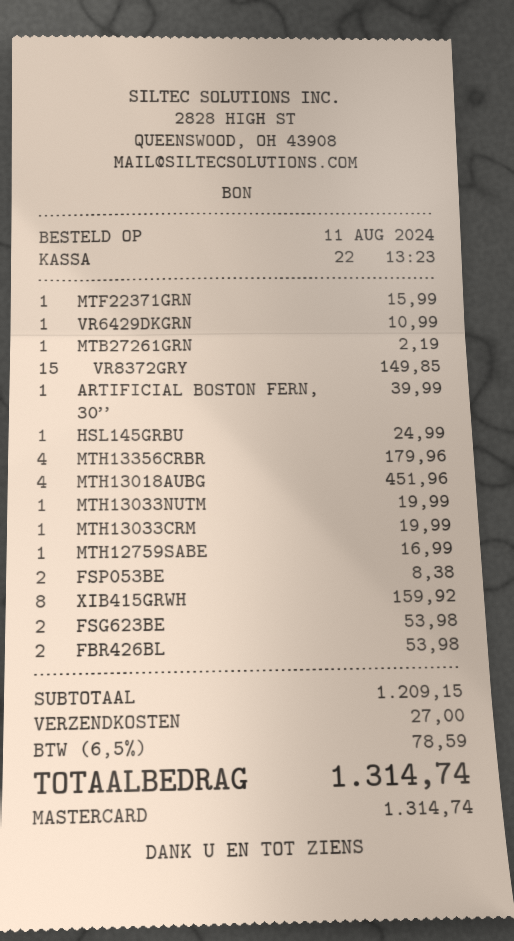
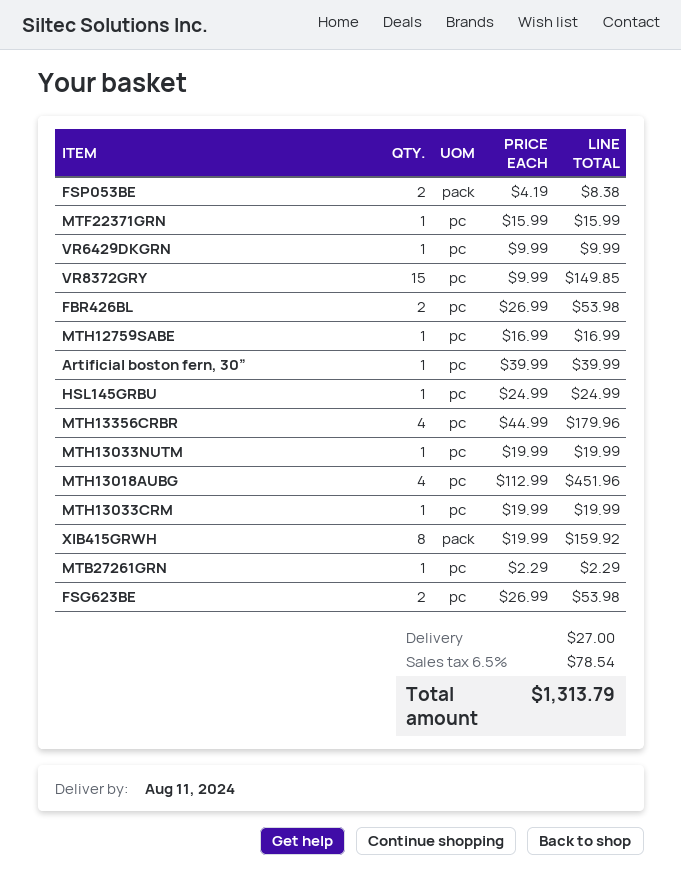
VR6429DKGRN: 1 for 10.99 -> 1 for 9.99
MTB27261GRN: 1 for 2.19 -> 1 for 2.29
tax: 6.5% = 78.59 -> 6.5% = 78.54
total: 1314.74 -> 1313.79

